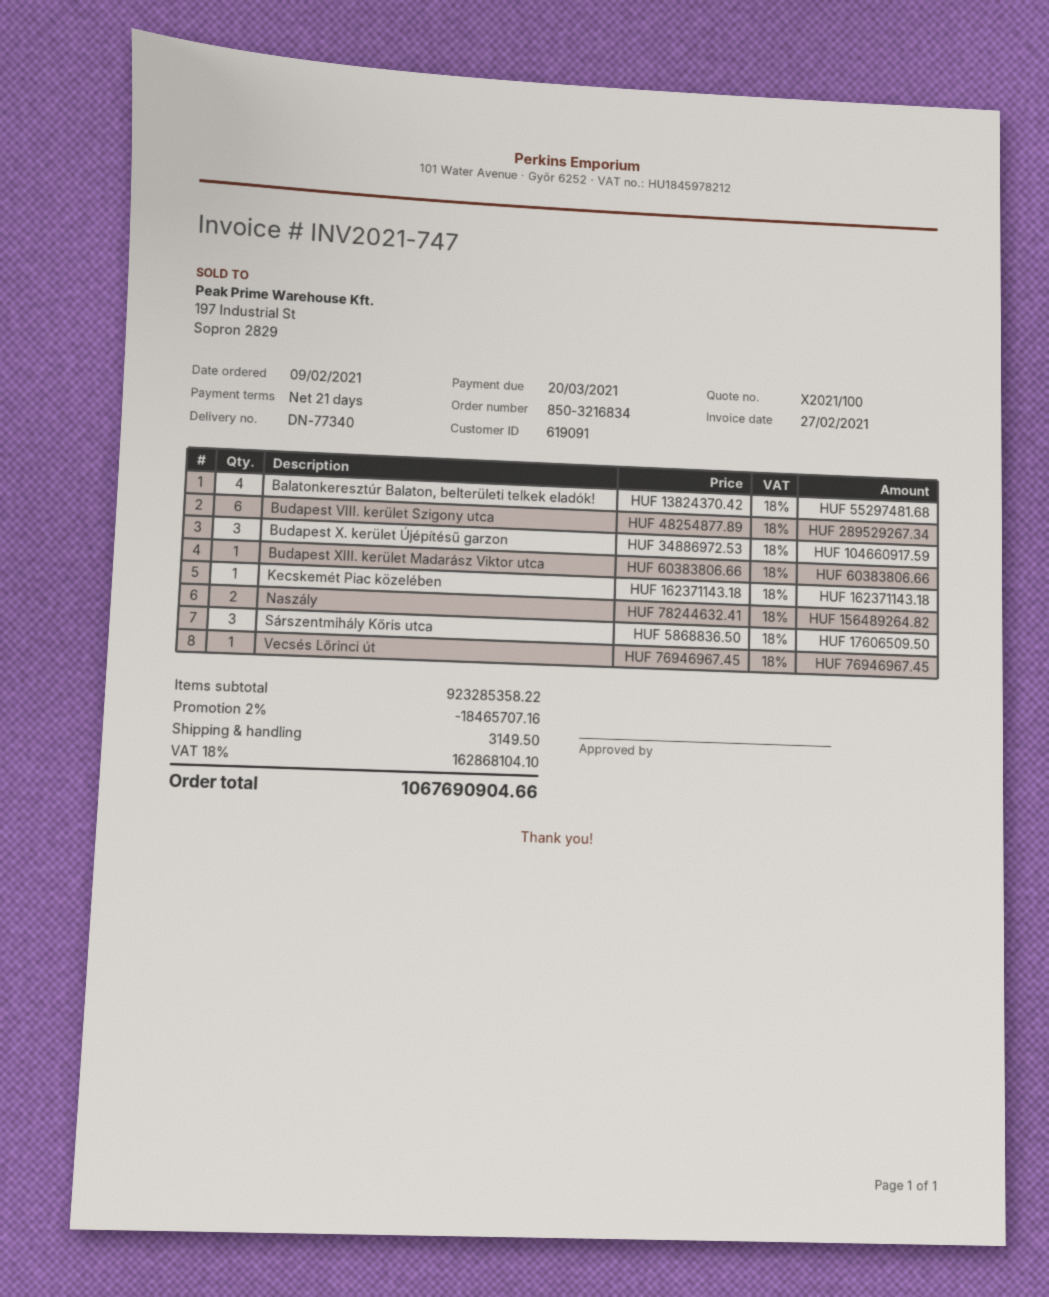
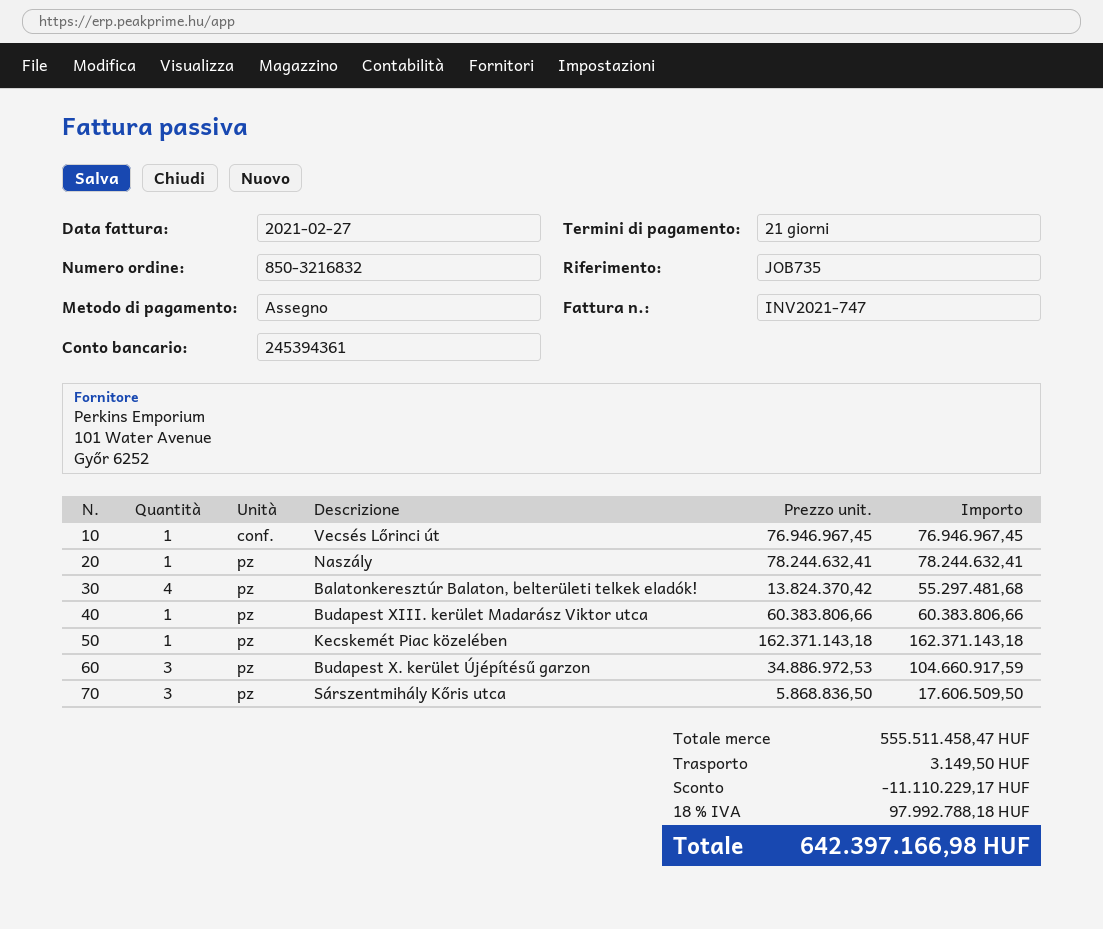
order number: 850-3216834 -> 850-3216832
Budapest VIII. kerület Szigony utca: 6 x 48254877.89 = 289529267.34 -> none
Naszály: 2 x 78244632.41 = 156489264.82 -> 1 x 78244632.41 = 78244632.41
subtotal: 923285358.22 -> 555511458.47
discount: 18465707.16 -> 11110229.17
tax: 18% = 162868104.10 -> 18% = 97992788.18
total: 1067690904.66 -> 642397166.98

